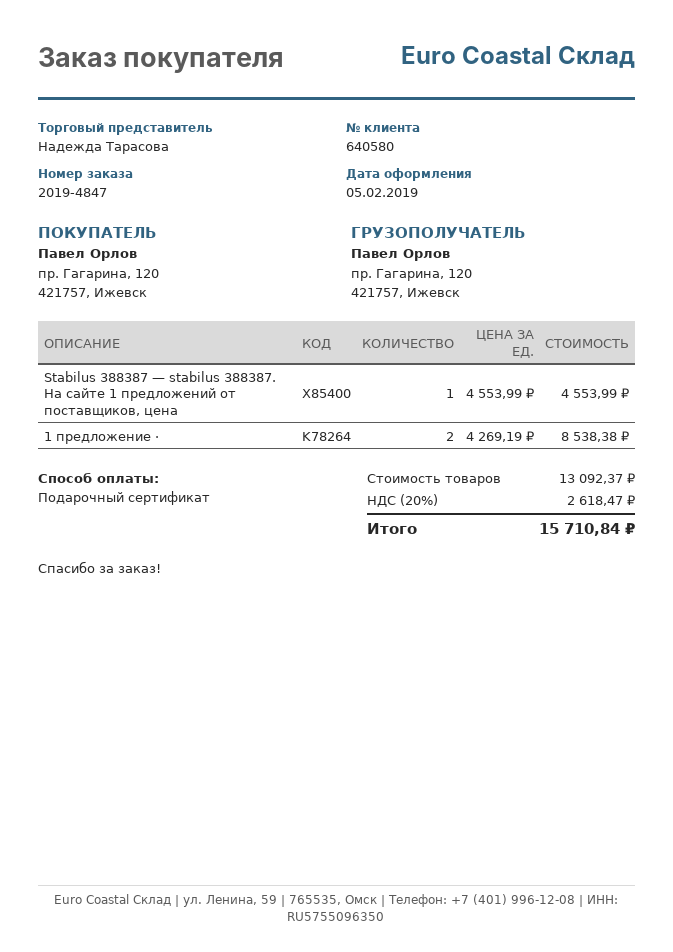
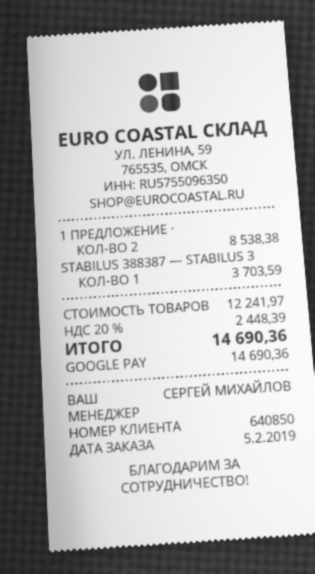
customer number: 640580 -> 640850
sales rep: Надежда Тарасова -> СЕРГЕЙ МИХАЙЛОВ
payment method: gift card -> Google Pay
Stabilus 388387 — stabilus 388387. На сайте 1 предложений от поставщиков, цена: 1 for 4553.99 -> 1 for 3703.59
subtotal: 13092.37 -> 12241.97
tax: 20% = 2618.47 -> 20% = 2448.39
total: 15710.84 -> 14690.36

